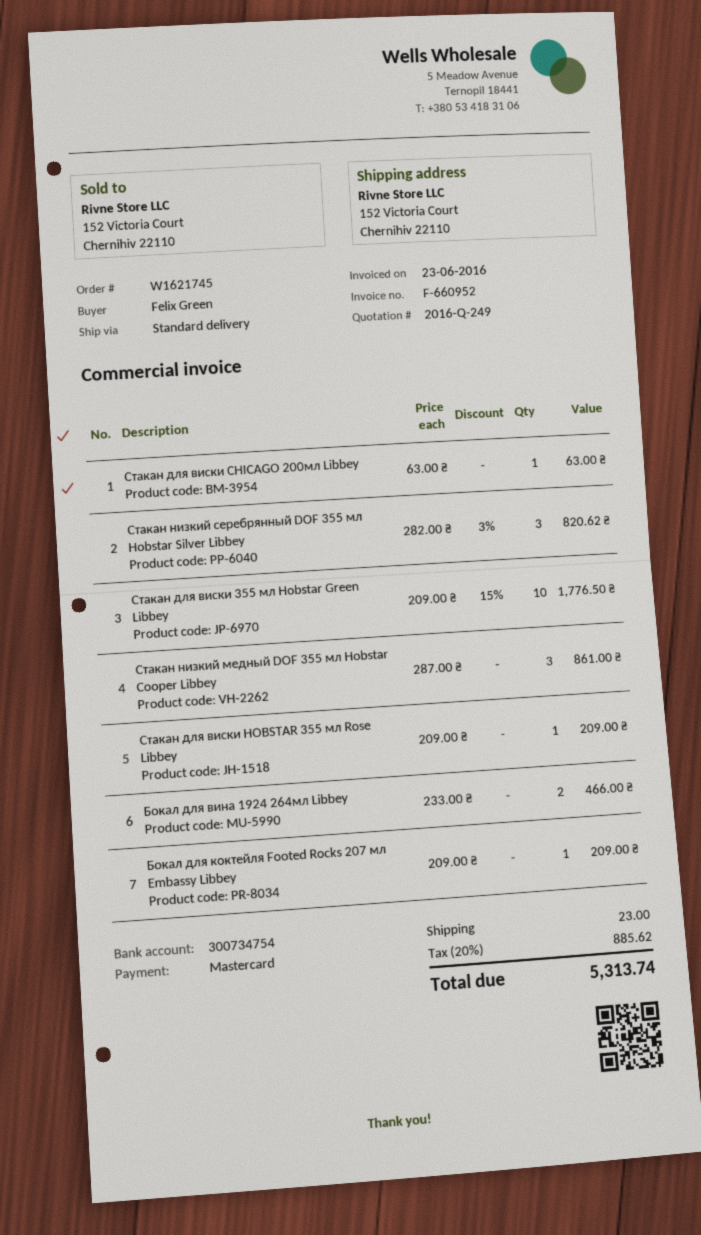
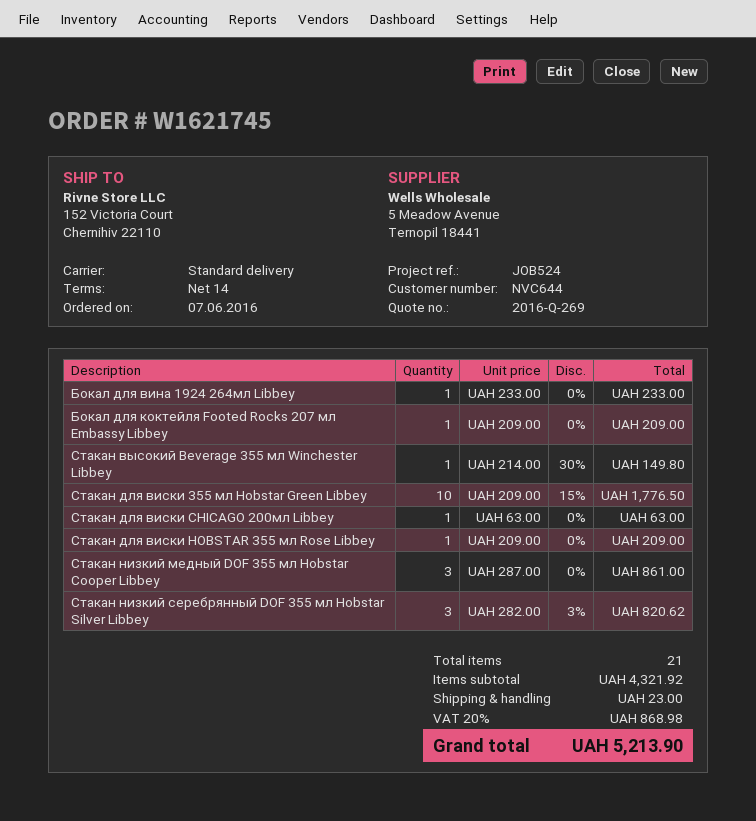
quote number: 2016-Q-249 -> 2016-Q-269
Бокал для вина 1924 264мл Libbey: 2 x 233.00 = 466.00 -> 1 x 233.00 = 233.00
Стакан высокий Beverage 355 мл Winchester Libbey: none -> 1 x 214.00 - 30% = 149.80
tax: 20% = 885.62 -> 20% = 868.98
total: 5313.74 -> 5213.90

